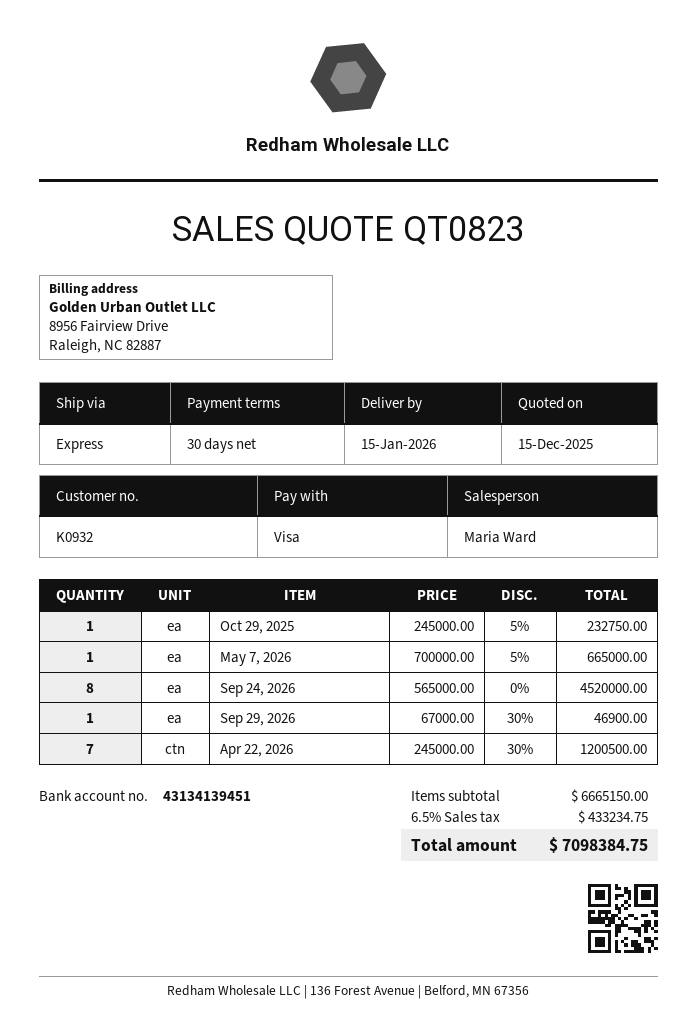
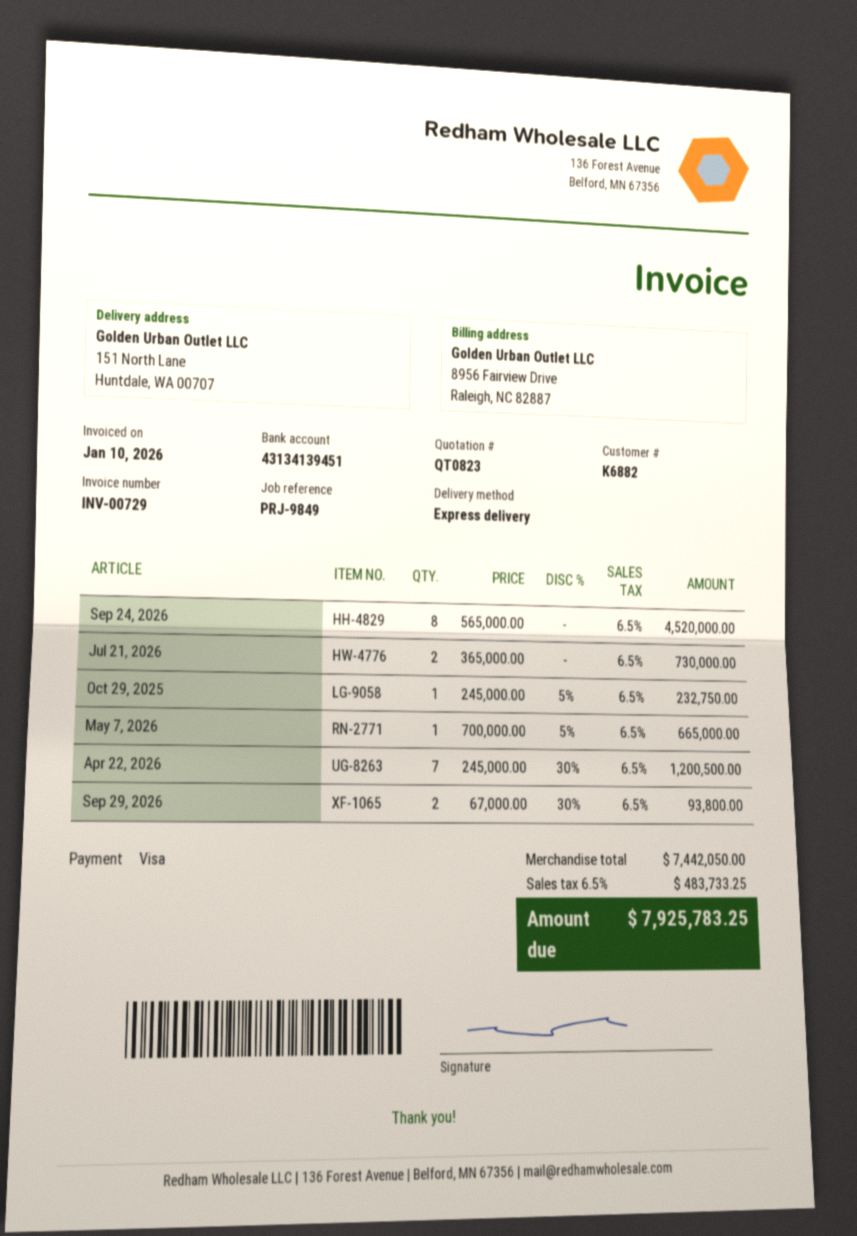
customer number: K0932 -> K6882
Sep 29, 2026: 1 x 67000.00 - 30% = 46900.00 -> 2 x 67000.00 - 30% = 93800.00
Jul 21, 2026: none -> 2 x 365000.00 = 730000.00
subtotal: 6665150.00 -> 7442050.00
tax: 6.5% = 433234.75 -> 6.5% = 483733.25
total: 7098384.75 -> 7925783.25

